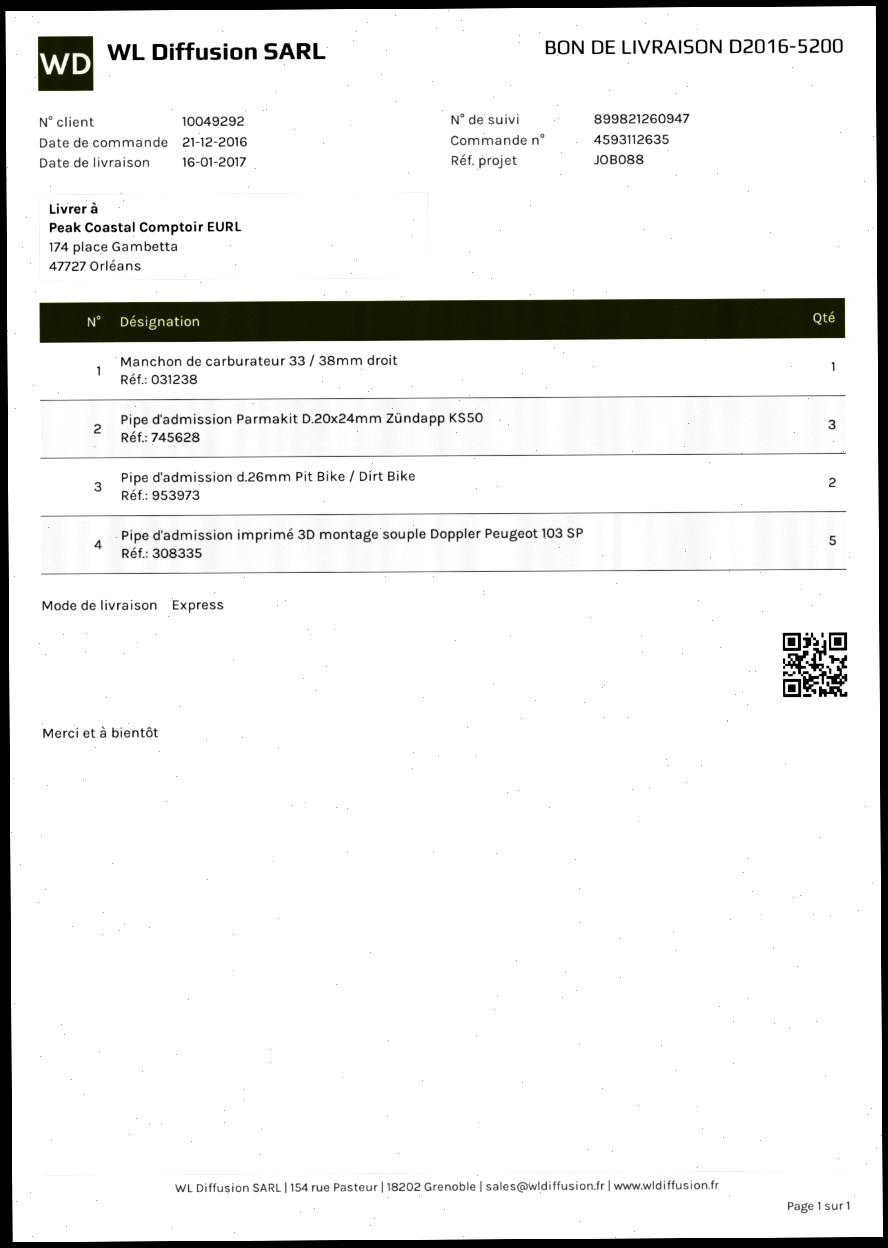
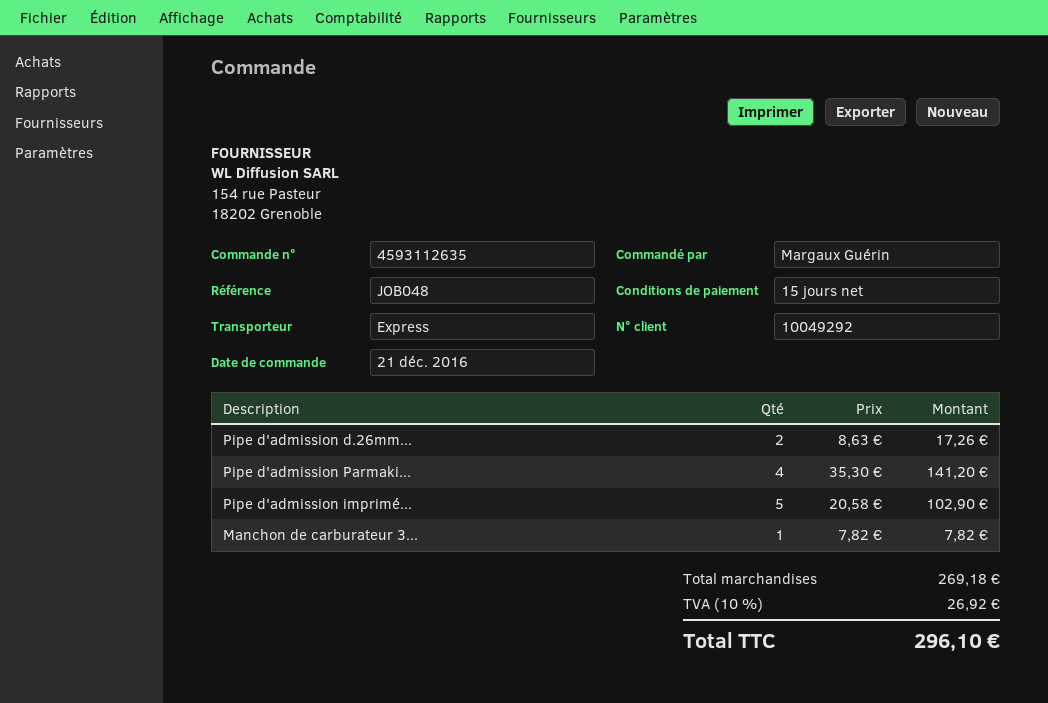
reference: JOB088 -> JOB048
Pipe d'admission Parmakit D.20x24mm Zündapp KS50: 3 -> 4

